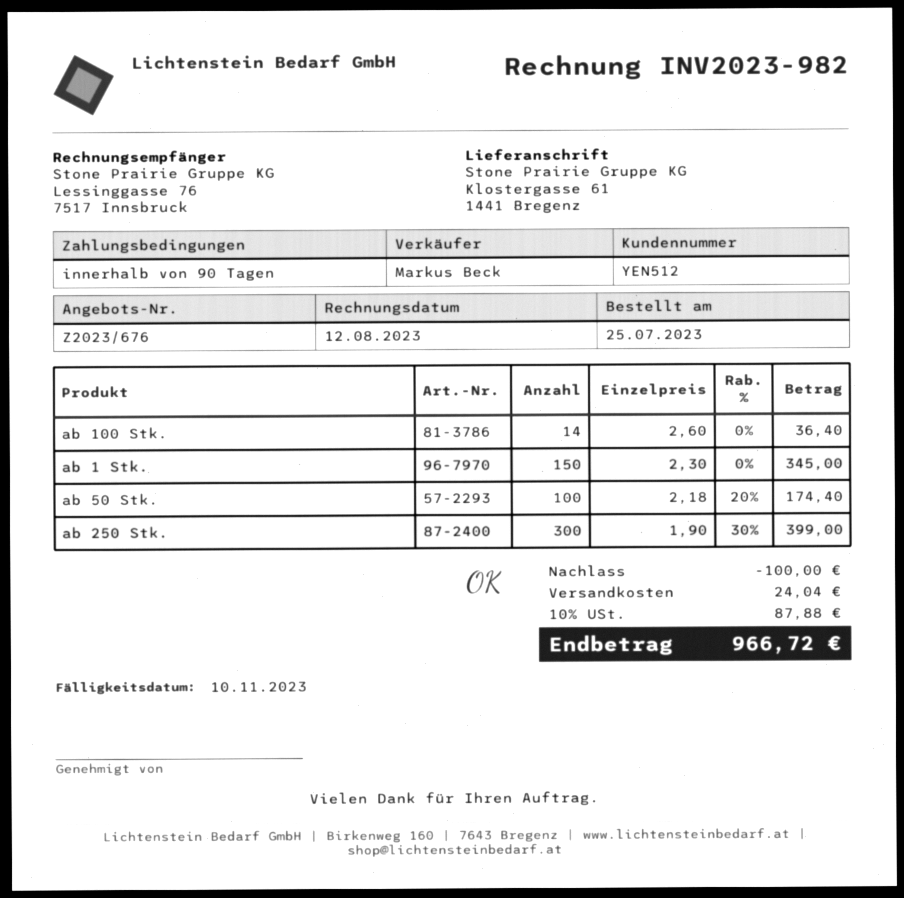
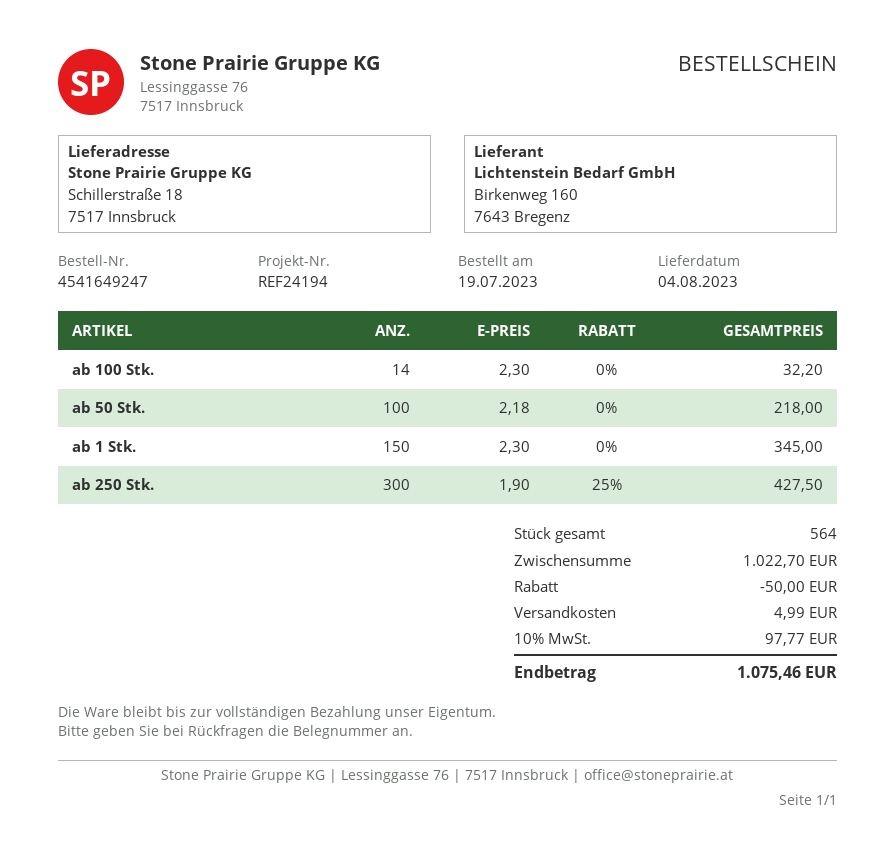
order date: 2023-07-25 -> 2023-07-19
ship to: Klostergasse 61, 1441 Bregenz -> Schillerstraße 18, 7517 Innsbruck
ab 100 Stk.: 14 x 2.60 = 36.40 -> 14 x 2.30 = 32.20
ab 50 Stk.: 100 x 2.18 - 20% = 174.40 -> 100 x 2.18 = 218.00
ab 250 Stk.: 300 x 1.90 - 30% = 399.00 -> 300 x 1.90 - 25% = 427.50
discount: 100.00 -> 50.00
shipping: 24.04 -> 4.99
tax: 10% = 87.88 -> 10% = 97.77
total: 966.72 -> 1075.46

